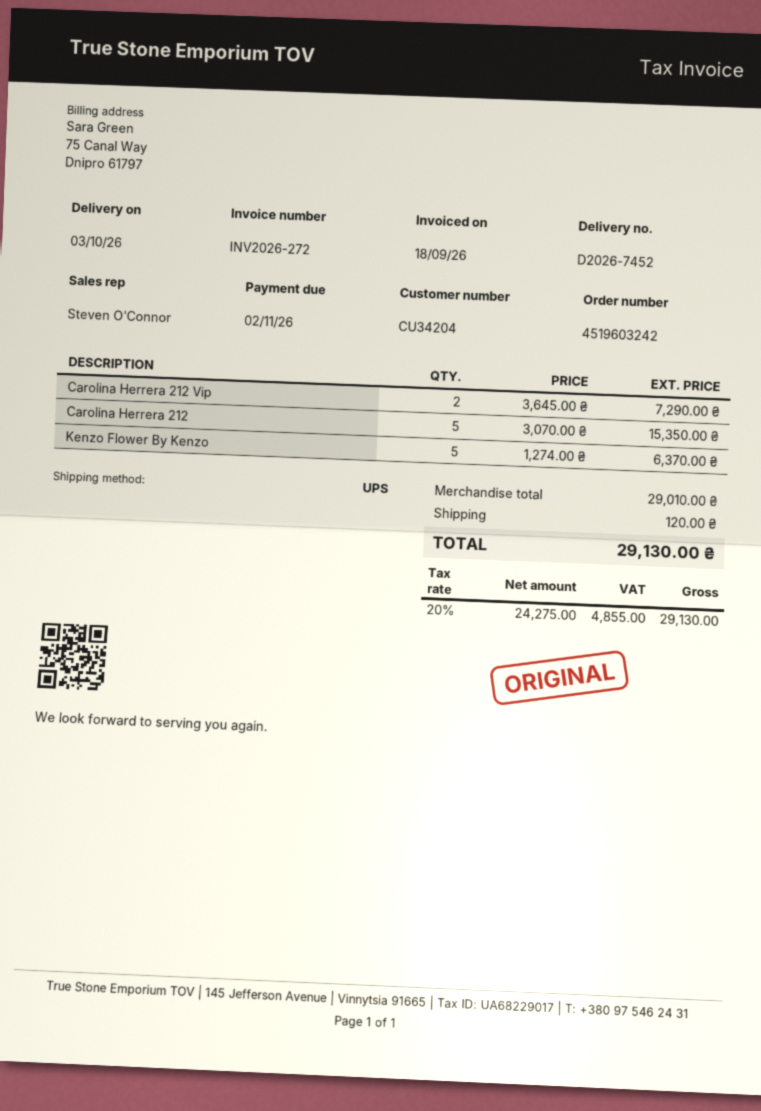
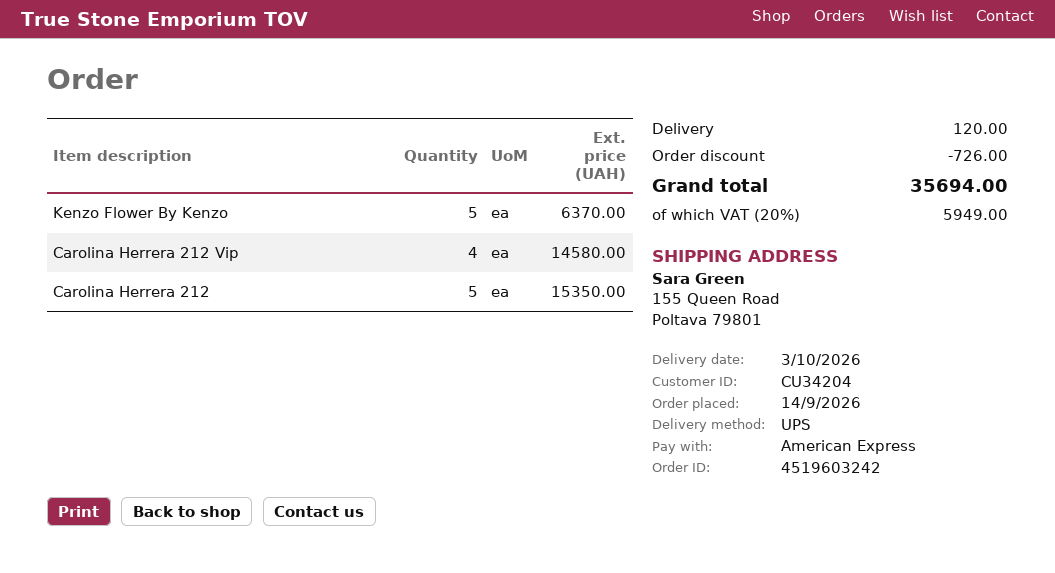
Carolina Herrera 212 Vip: 2 for 7290.00 -> 4 for 14580.00
discount: none -> 726.00
tax: 20% = 4855.00 -> 20% = 5949.00
total: 29130.00 -> 35694.00

